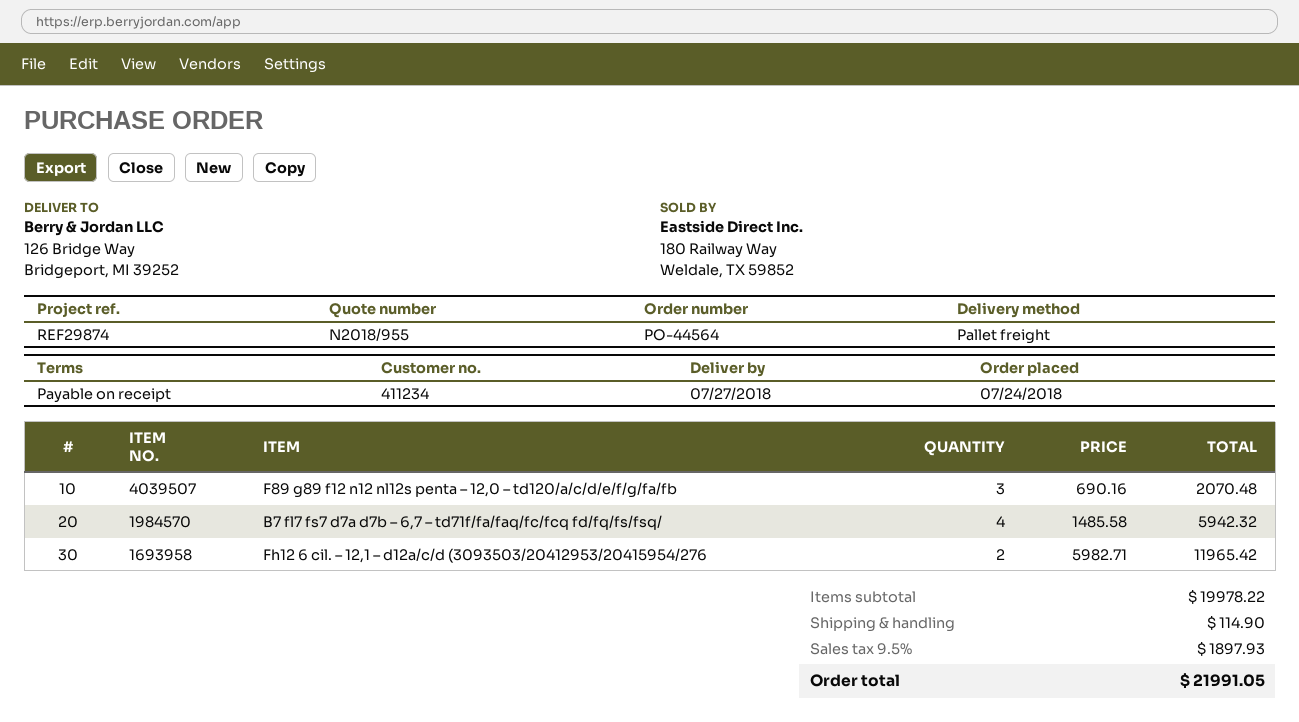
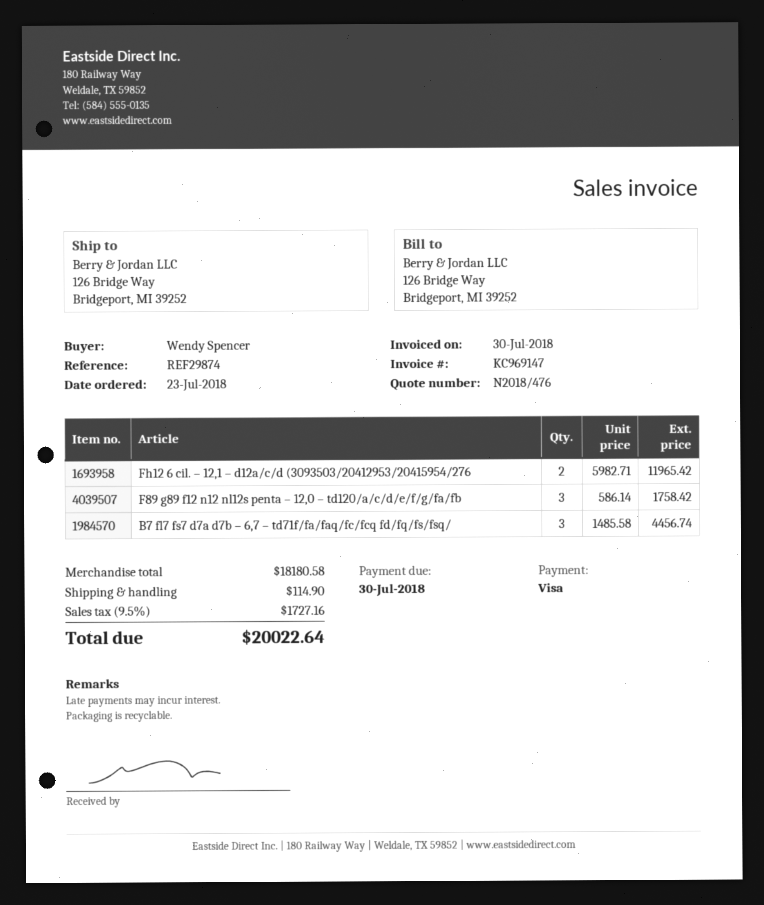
quote number: N2018/955 -> N2018/476
order date: 2018-07-24 -> 2018-07-23
F89 g89 f12 n12 nl12s penta – 12,0 – td120/a/c/d/e/f/g/fa/fb: 3 x 690.16 = 2070.48 -> 3 x 586.14 = 1758.42
B7 fl7 fs7 d7a d7b – 6,7 – td71f/fa/faq/fc/fcq fd/fq/fs/fsq/: 4 x 1485.58 = 5942.32 -> 3 x 1485.58 = 4456.74
subtotal: 19978.22 -> 18180.58
tax: 9.5% = 1897.93 -> 9.5% = 1727.16
total: 21991.05 -> 20022.64

